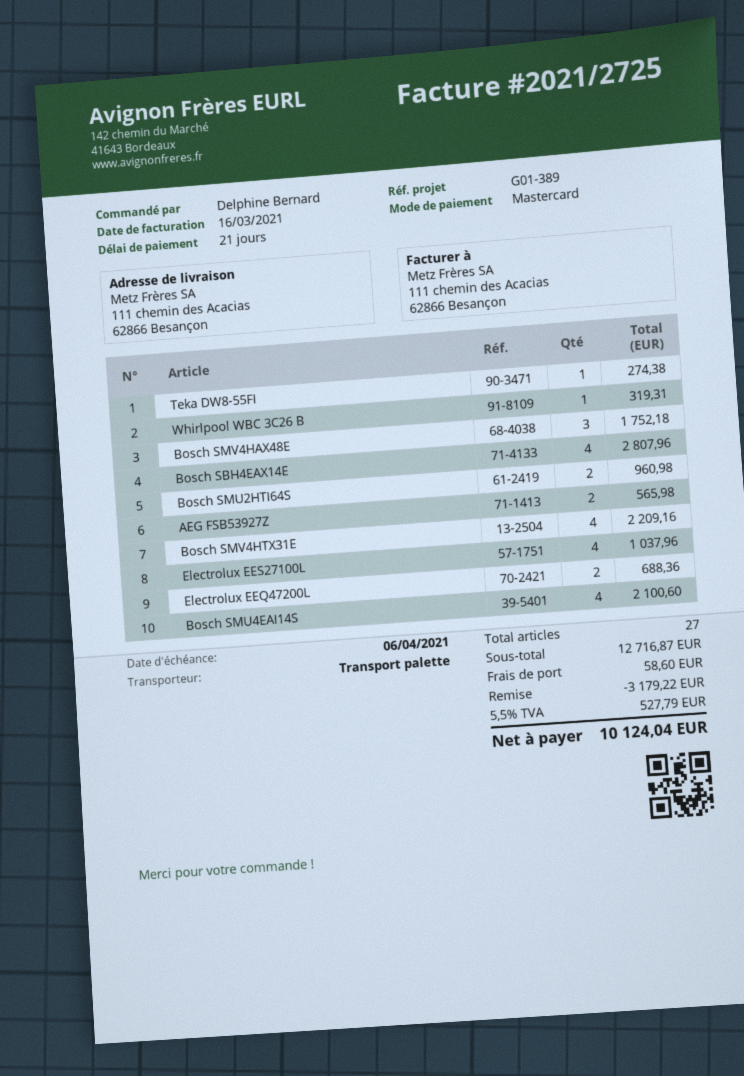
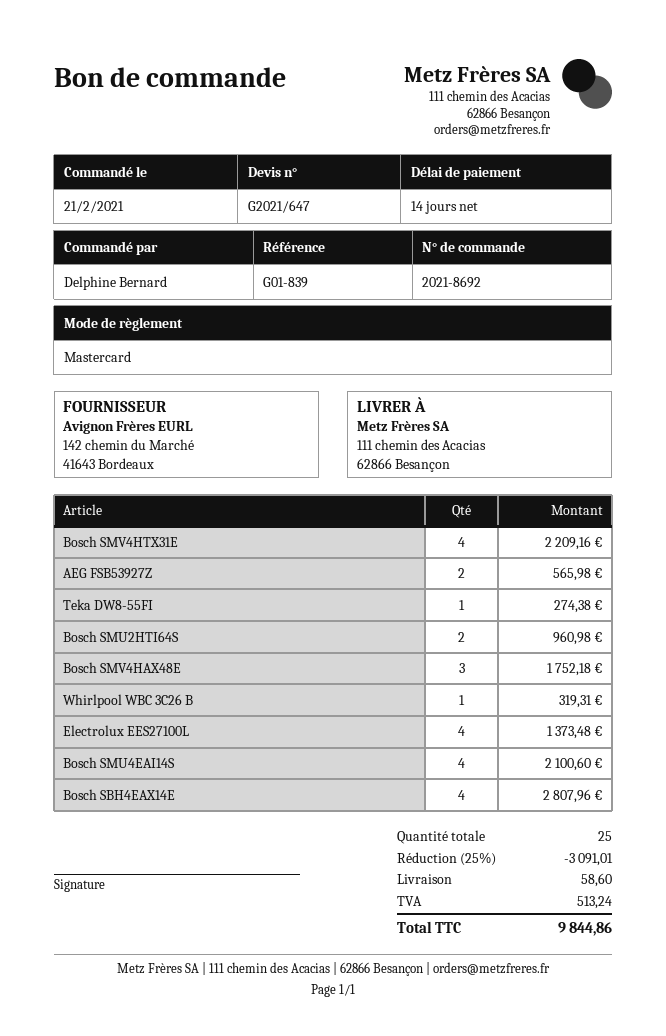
payment terms: 21 days -> 14 days
reference: G01-389 -> G01-839
Electrolux EES27100L: 4 for 1037.96 -> 4 for 1373.48
Electrolux EEQ47200L: 2 for 688.36 -> none
total quantity: 27 -> 25
discount: 3179.22 -> 3091.01
tax: 527.79 -> 513.24
total: 10124.04 -> 9844.86

